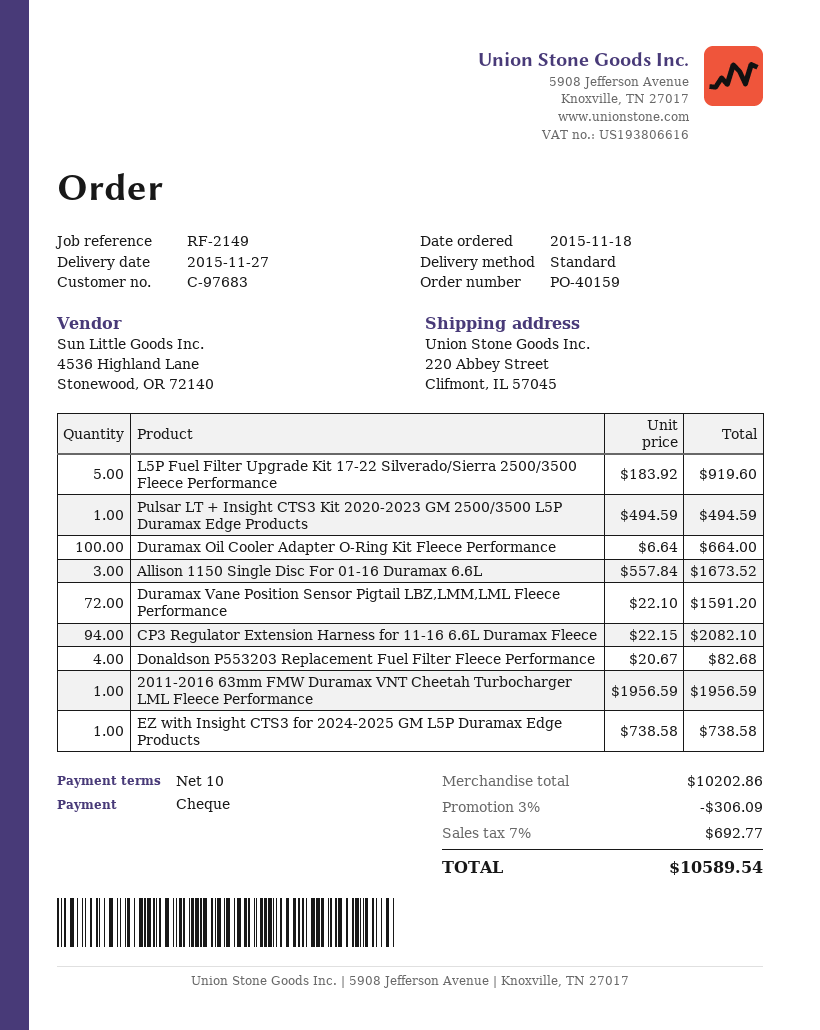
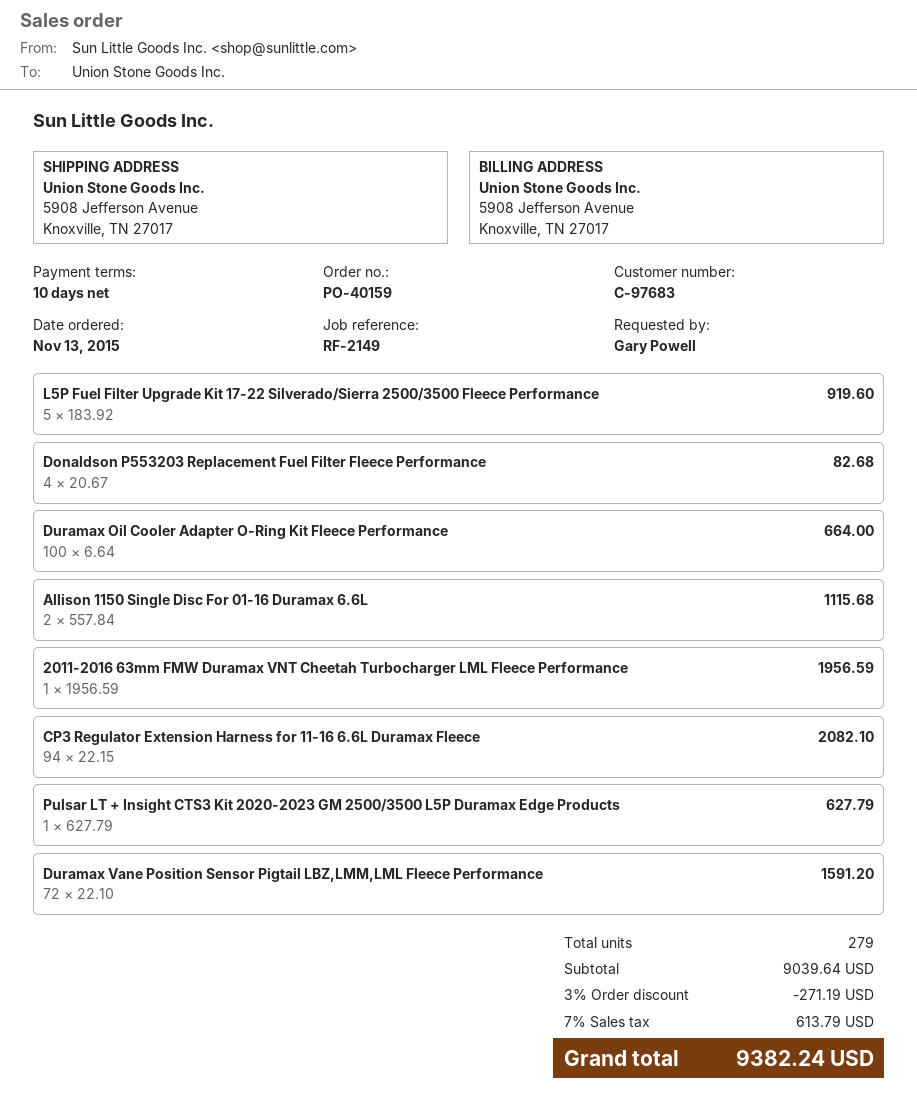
order date: 2015-11-18 -> 2015-11-13
ship to: 220 Abbey Street, Clifmont, IL 57045 -> 5908 Jefferson Avenue, Knoxville, TN 27017
Pulsar LT + Insight CTS3 Kit 2020-2023 GM 2500/3500 L5P Duramax Edge Products: 1 x 494.59 = 494.59 -> 1 x 627.79 = 627.79
Allison 1150 Single Disc For 01-16 Duramax 6.6L: 3 x 557.84 = 1673.52 -> 2 x 557.84 = 1115.68
EZ with Insight CTS3 for 2024-2025 GM L5P Duramax Edge Products: 1 x 738.58 = 738.58 -> none
subtotal: 10202.86 -> 9039.64
discount: 3% = 306.09 -> 3% = 271.19
tax: 7% = 692.77 -> 7% = 613.79
total: 10589.54 -> 9382.24

